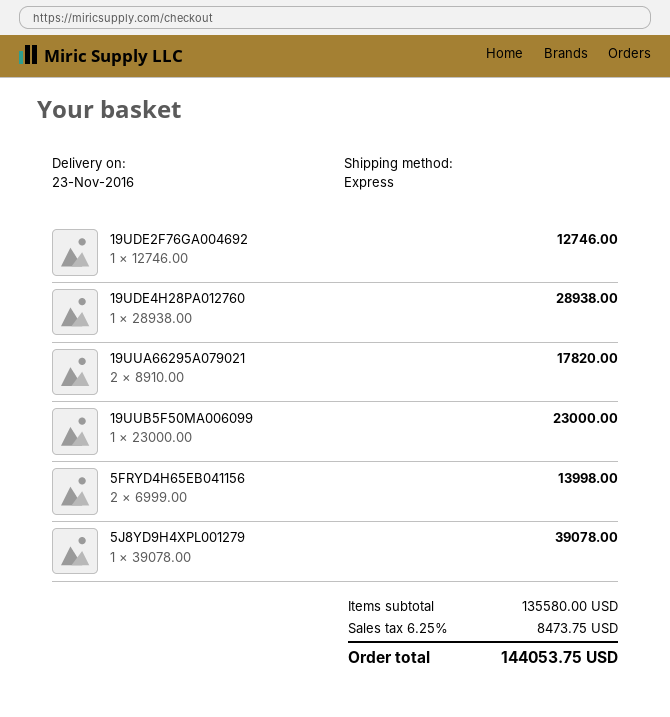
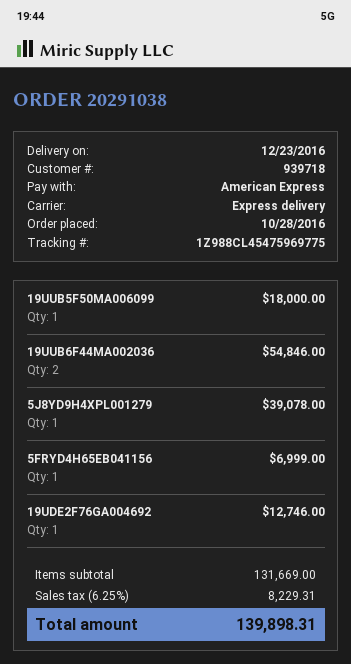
delivery date: 2016-11-23 -> 2016-12-23
19UDE4H28PA012760: 1 for 28938.00 -> none
19UUA66295A079021: 2 for 17820.00 -> none
19UUB5F50MA006099: 1 for 23000.00 -> 1 for 18000.00
5FRYD4H65EB041156: 2 for 13998.00 -> 1 for 6999.00
19UUB6F44MA002036: none -> 2 for 54846.00
subtotal: 135580.00 -> 131669.00
tax: 6.25% = 8473.75 -> 6.25% = 8229.31
total: 144053.75 -> 139898.31

